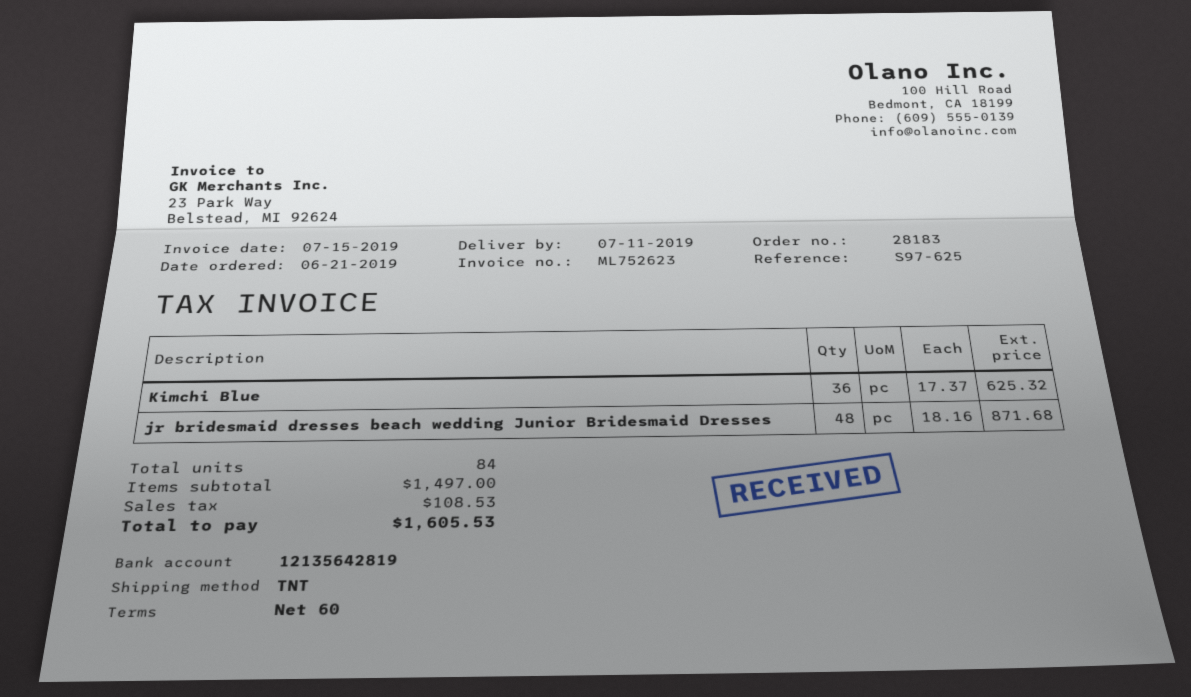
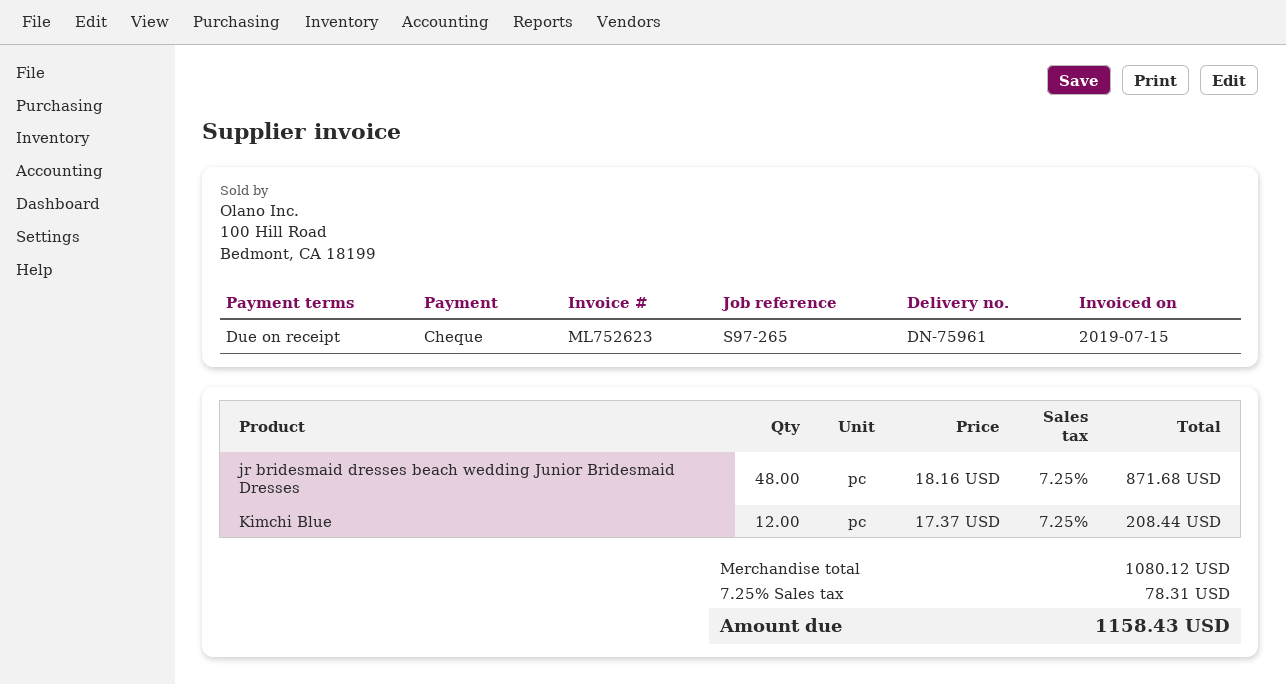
payment terms: 60 days -> on receipt
reference: S97-625 -> S97-265
Kimchi Blue: 36 x 17.37 = 625.32 -> 12 x 17.37 = 208.44
subtotal: 1497.00 -> 1080.12
tax: 108.53 -> 78.31
total: 1605.53 -> 1158.43

